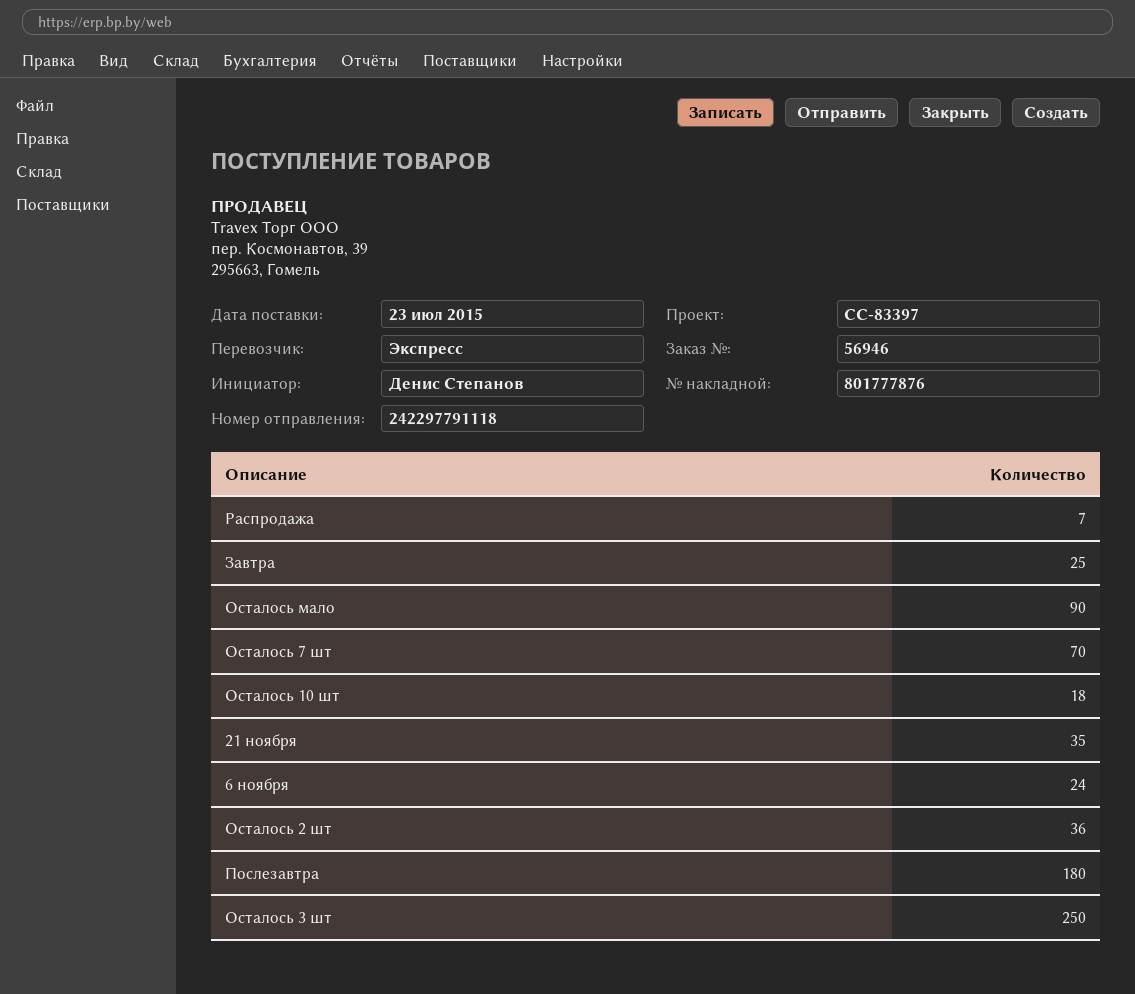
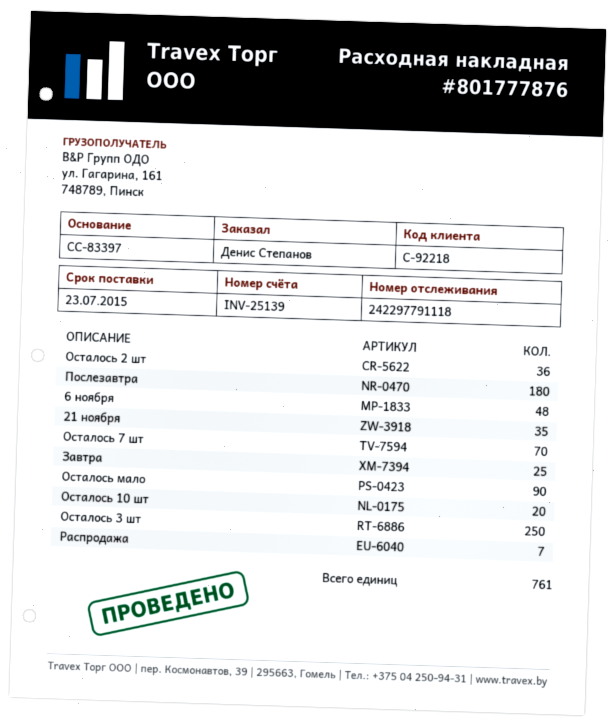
Осталось 10 шт: 18 -> 20
6 ноября: 24 -> 48

